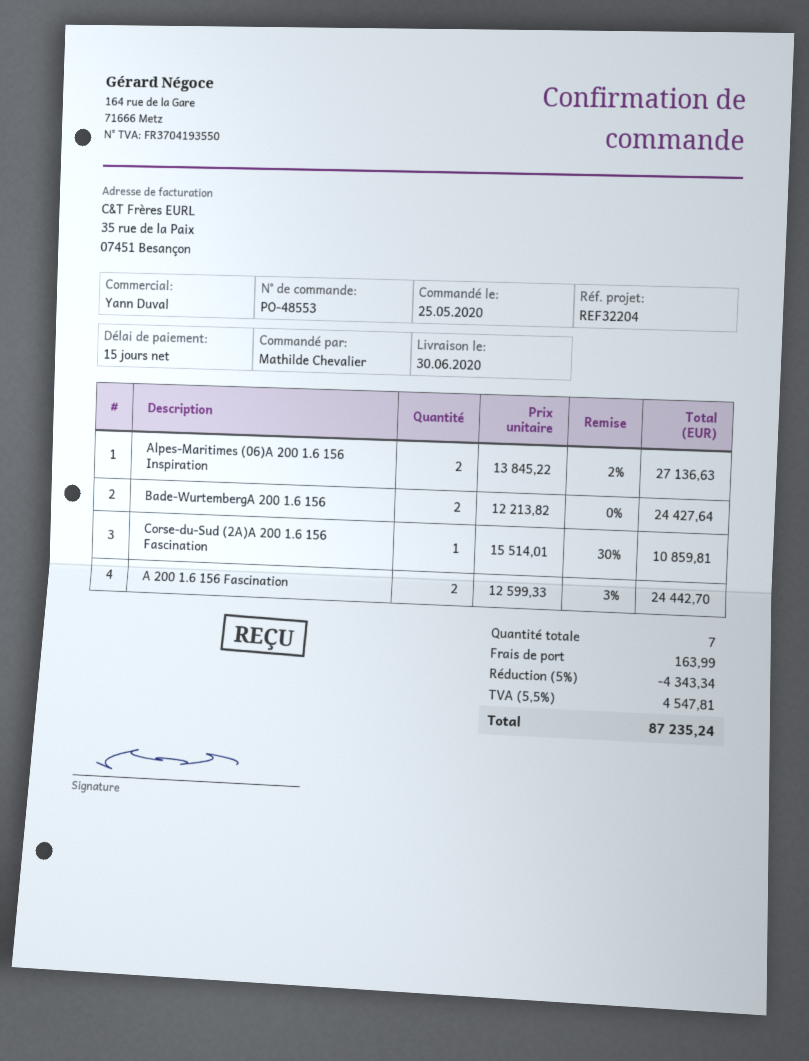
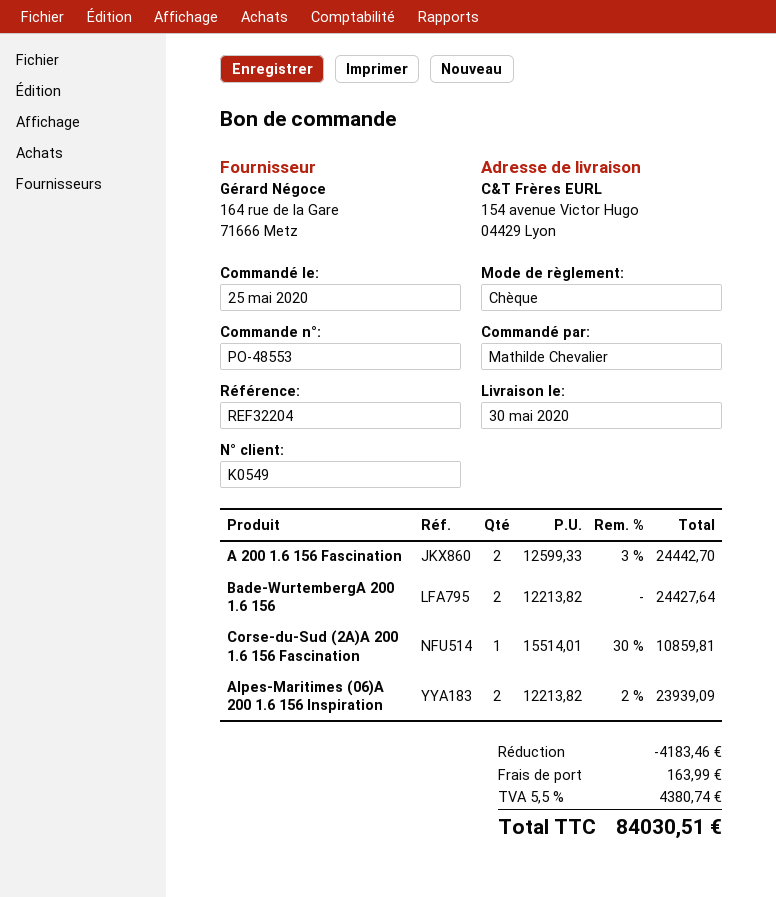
delivery date: 2020-06-30 -> 2020-05-30
Alpes-Maritimes (06)A 200 1.6 156 Inspiration: 2 x 13845.22 - 2% = 27136.63 -> 2 x 12213.82 - 2% = 23939.09
discount: 4343.34 -> 4183.46
tax: 5.5% = 4547.81 -> 5.5% = 4380.74
total: 87235.24 -> 84030.51

